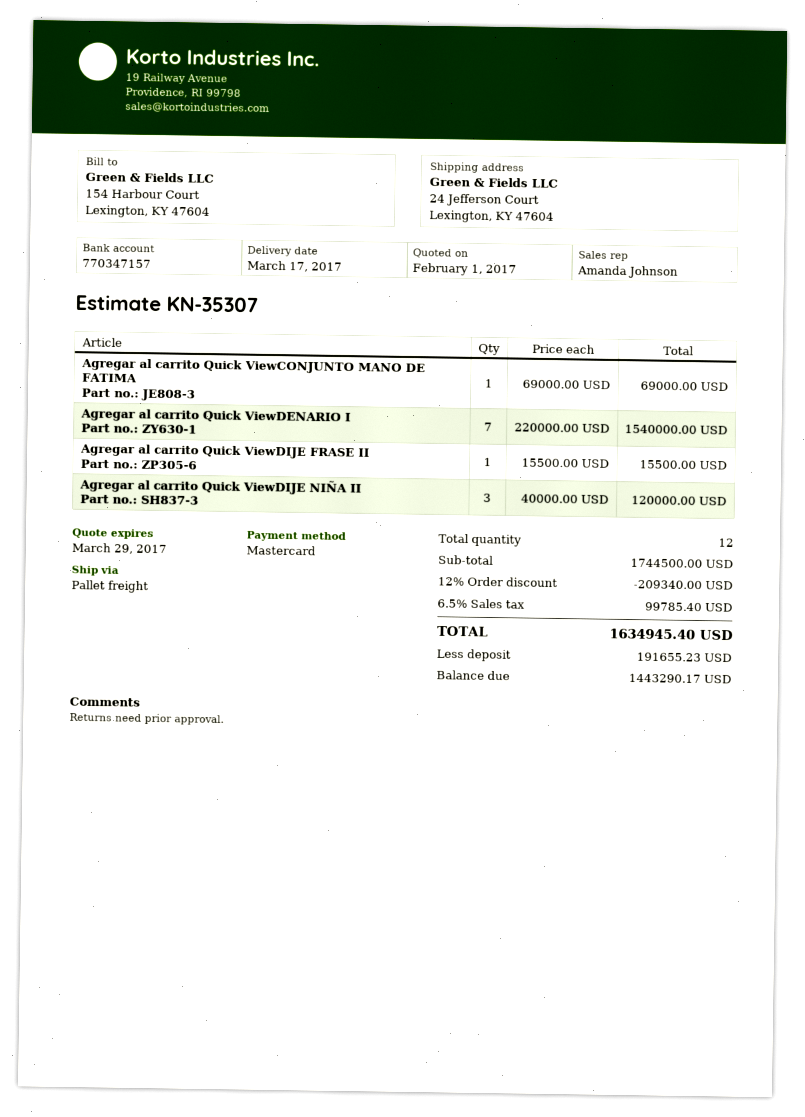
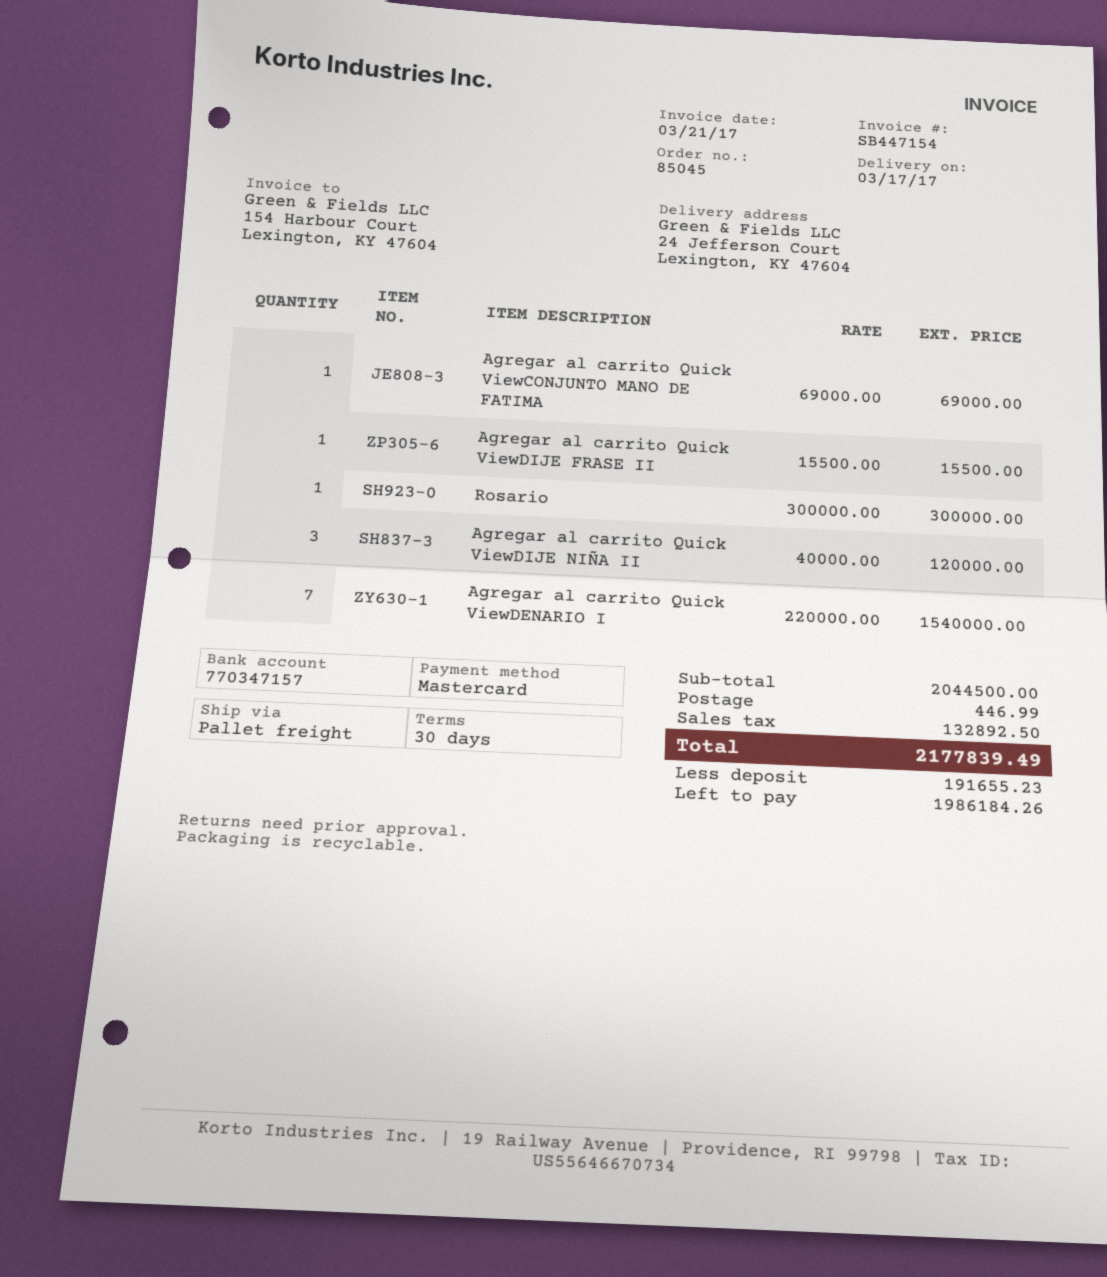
Rosario: none -> 1 x 300000.00 = 300000.00
subtotal: 1744500.00 -> 2044500.00
discount: 12% = 209340.00 -> none
shipping: none -> 446.99
tax: 99785.40 -> 132892.50
total: 1634945.40 -> 2177839.49
balance: 1443290.17 -> 1986184.26

